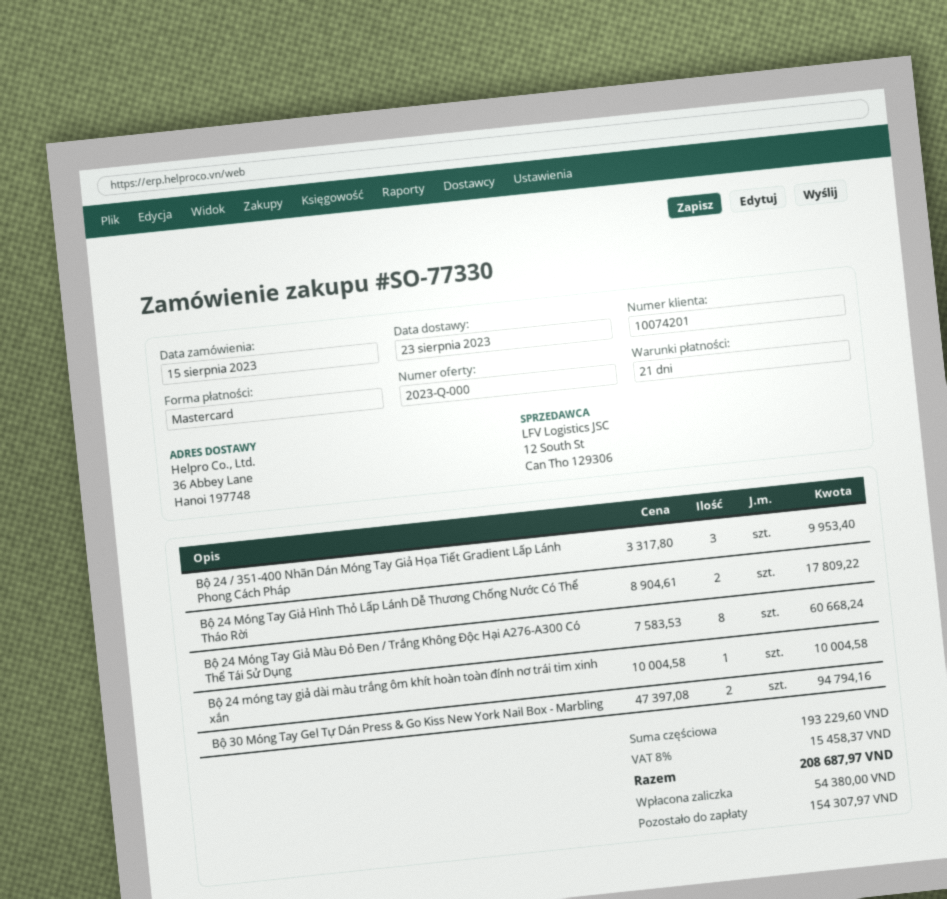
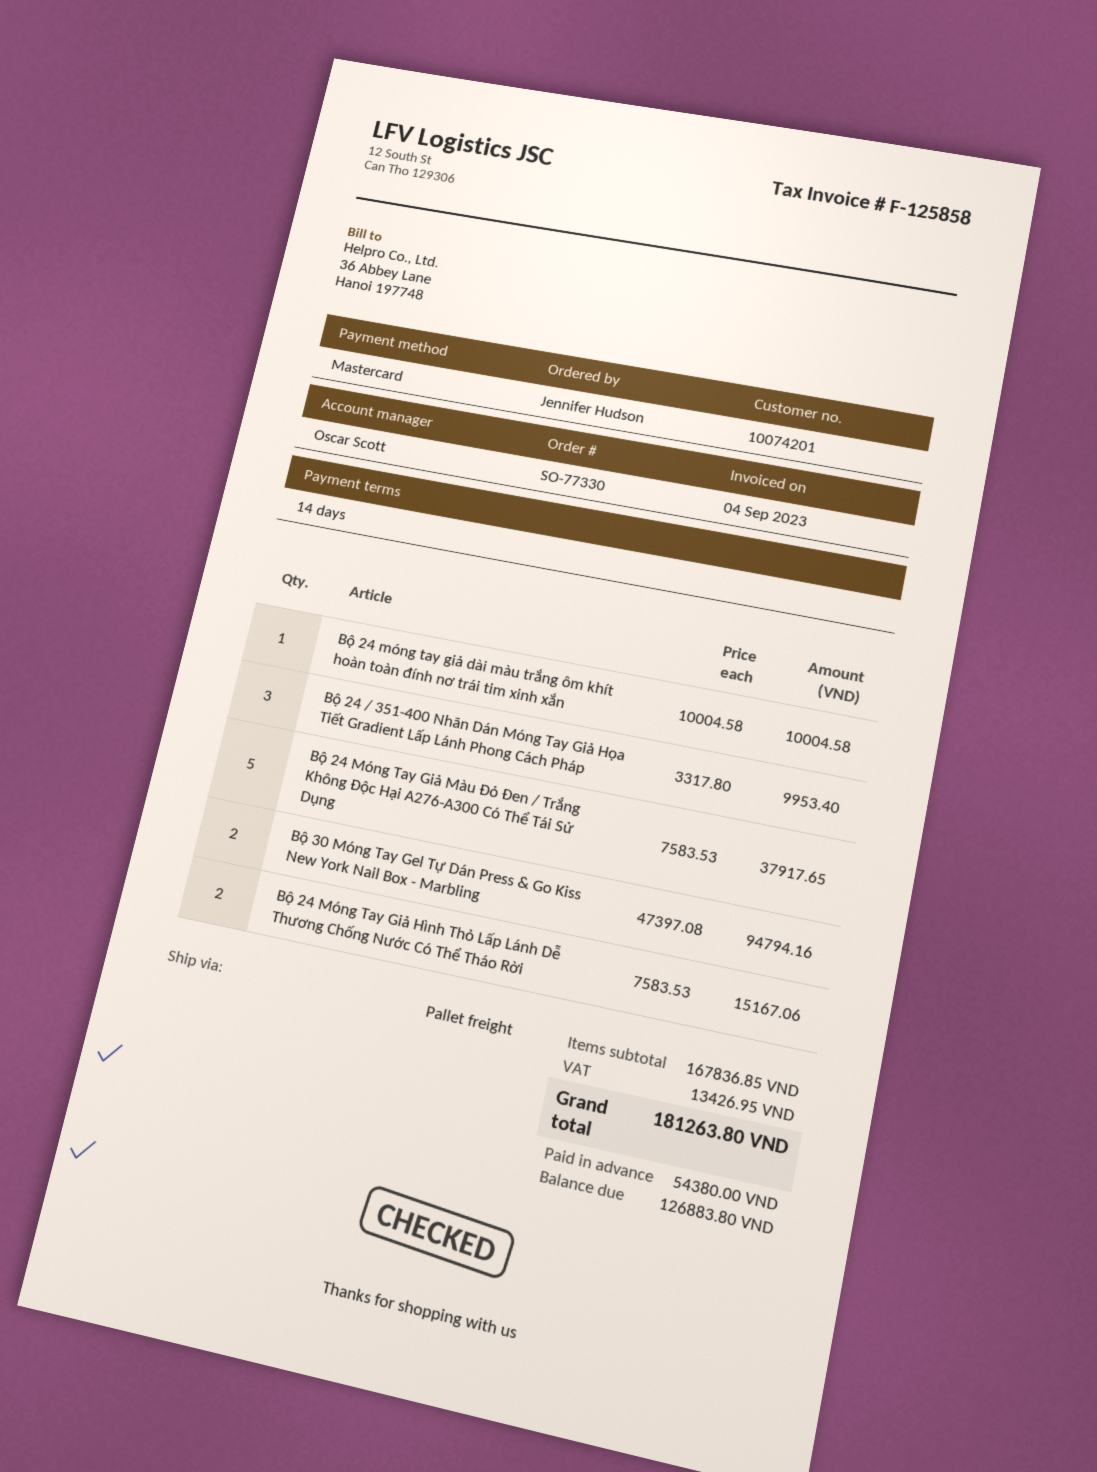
payment terms: 21 days -> 14 days
Bộ 24 Móng Tay Giả Hình Thỏ Lấp Lánh Dễ Thương Chống Nước Có Thể Tháo Rời: 2 x 8904.61 = 17809.22 -> 2 x 7583.53 = 15167.06
Bộ 24 Móng Tay Giả Màu Đỏ Đen / Trắng Không Độc Hại A276-A300 Có Thể Tái Sử Dụng: 8 x 7583.53 = 60668.24 -> 5 x 7583.53 = 37917.65
subtotal: 193229.60 -> 167836.85
tax: 15458.37 -> 13426.95
total: 208687.97 -> 181263.80
balance: 154307.97 -> 126883.80

